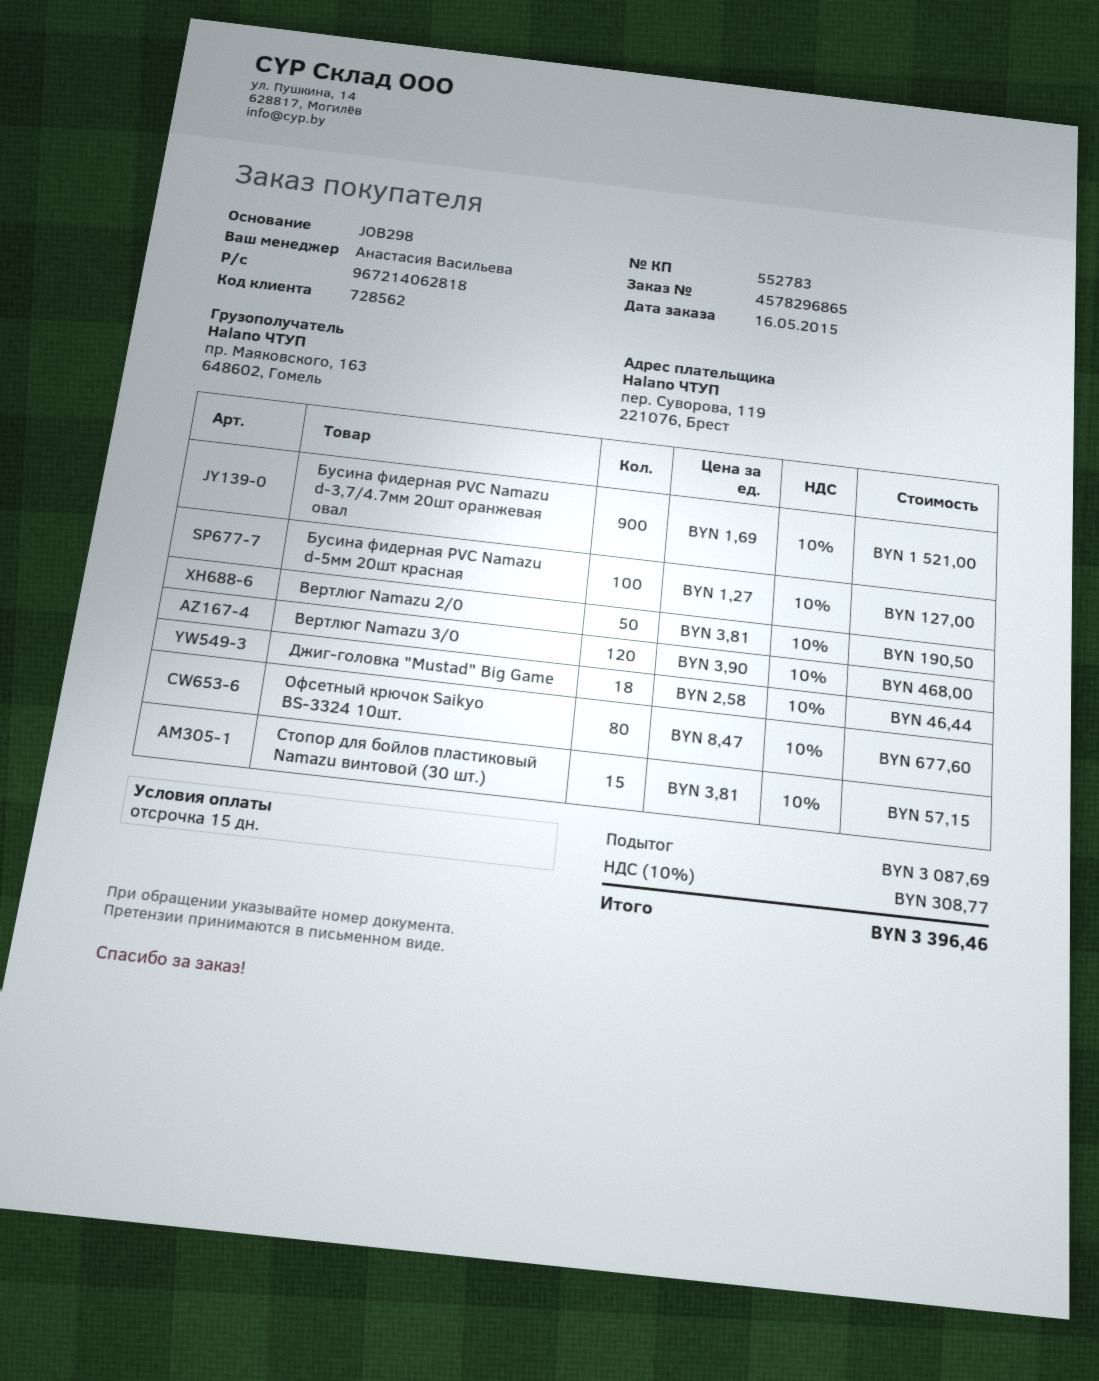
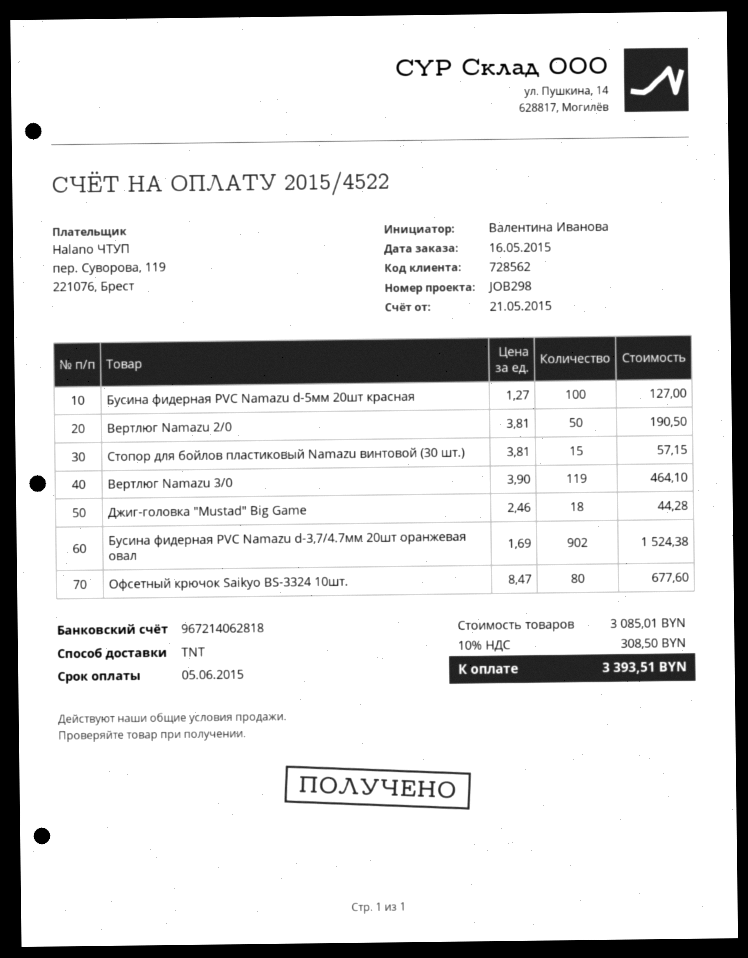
Бусина фидерная PVC Namazu d-3,7/4.7мм 20шт оранжевая овал: 900 x 1.69 = 1521.00 -> 902 x 1.69 = 1524.38
Вертлюг Namazu 3/0: 120 x 3.90 = 468.00 -> 119 x 3.90 = 464.10
Джиг-головка "Mustad" Big Game: 18 x 2.58 = 46.44 -> 18 x 2.46 = 44.28
subtotal: 3087.69 -> 3085.01
tax: 10% = 308.77 -> 10% = 308.50
total: 3396.46 -> 3393.51

